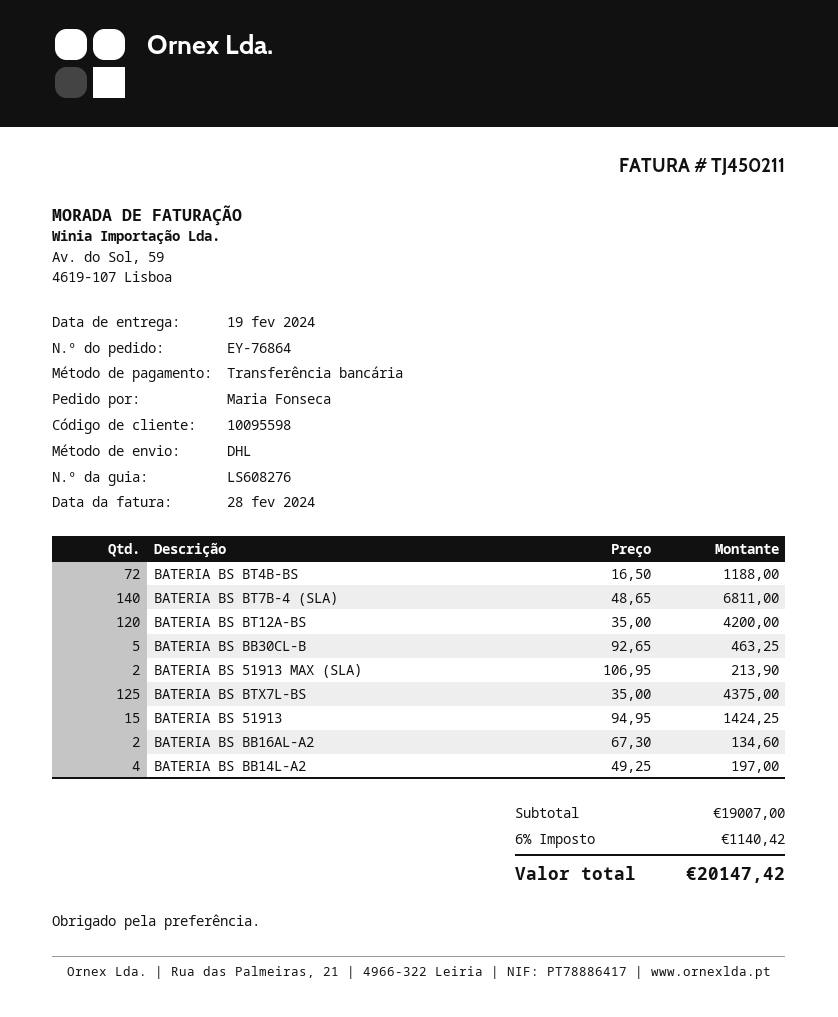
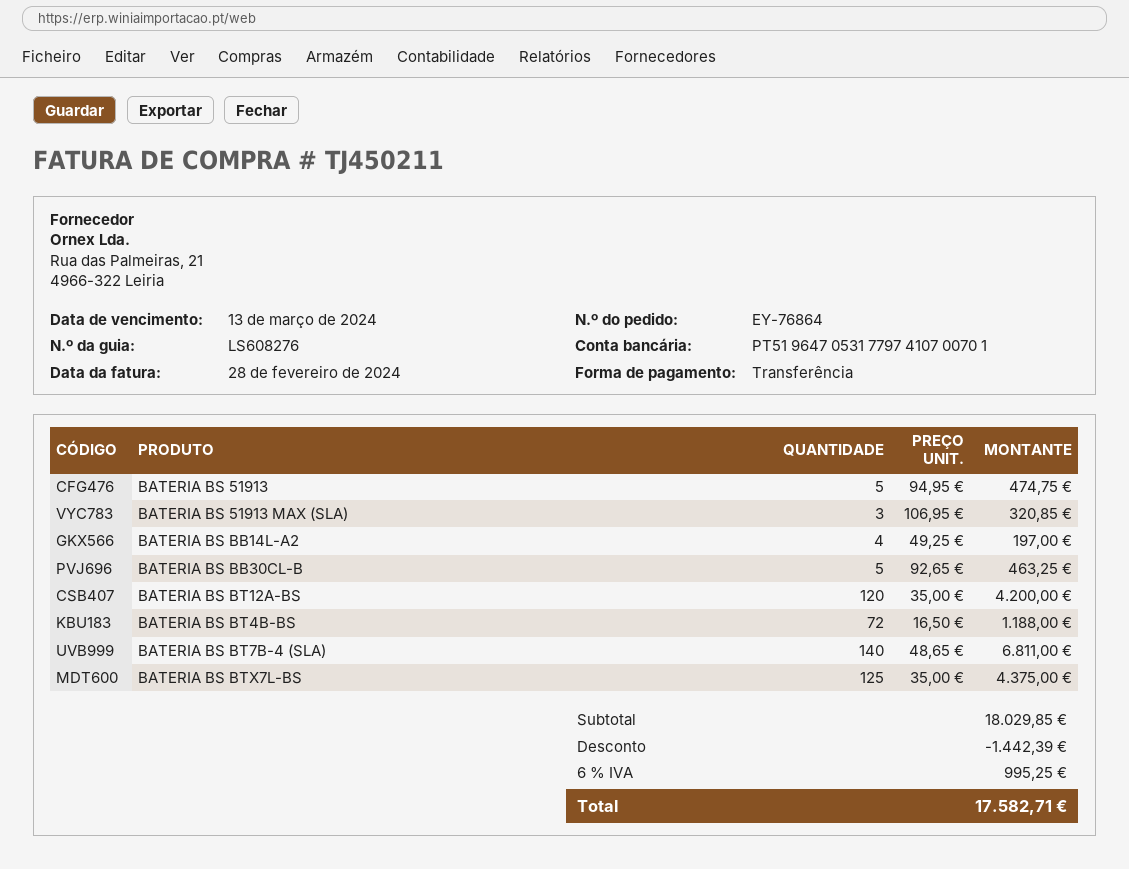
BATERIA BS 51913 MAX (SLA): 2 x 106.95 = 213.90 -> 3 x 106.95 = 320.85
BATERIA BS 51913: 15 x 94.95 = 1424.25 -> 5 x 94.95 = 474.75
BATERIA BS BB16AL-A2: 2 x 67.30 = 134.60 -> none
subtotal: 19007.00 -> 18029.85
discount: none -> 1442.39
tax: 6% = 1140.42 -> 6% = 995.25
total: 20147.42 -> 17582.71

